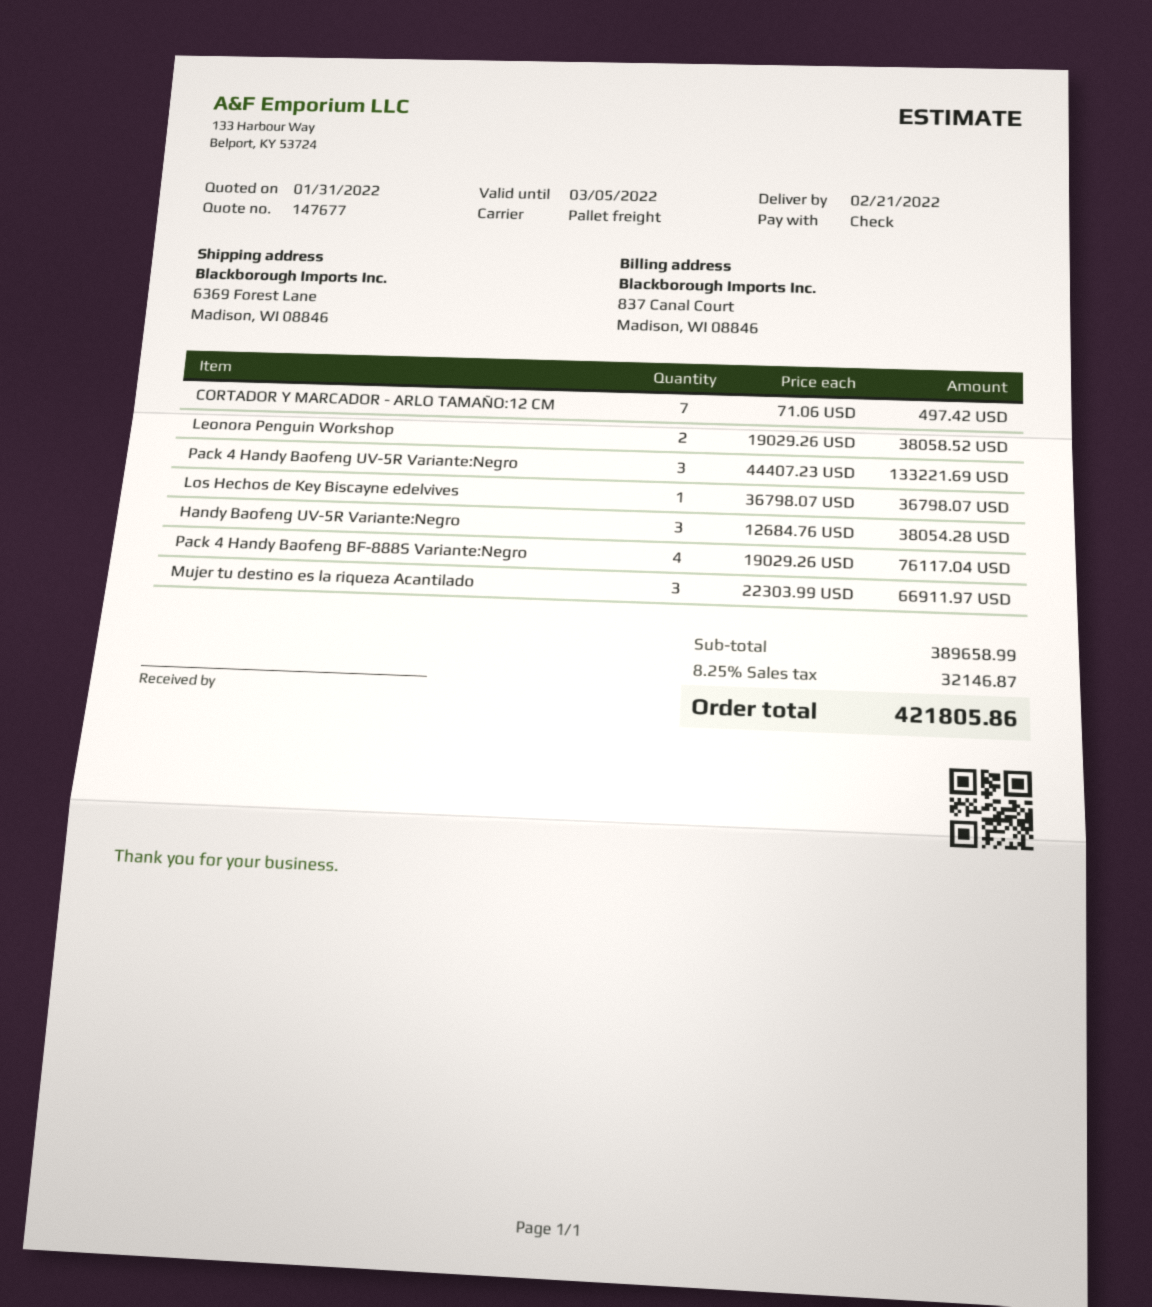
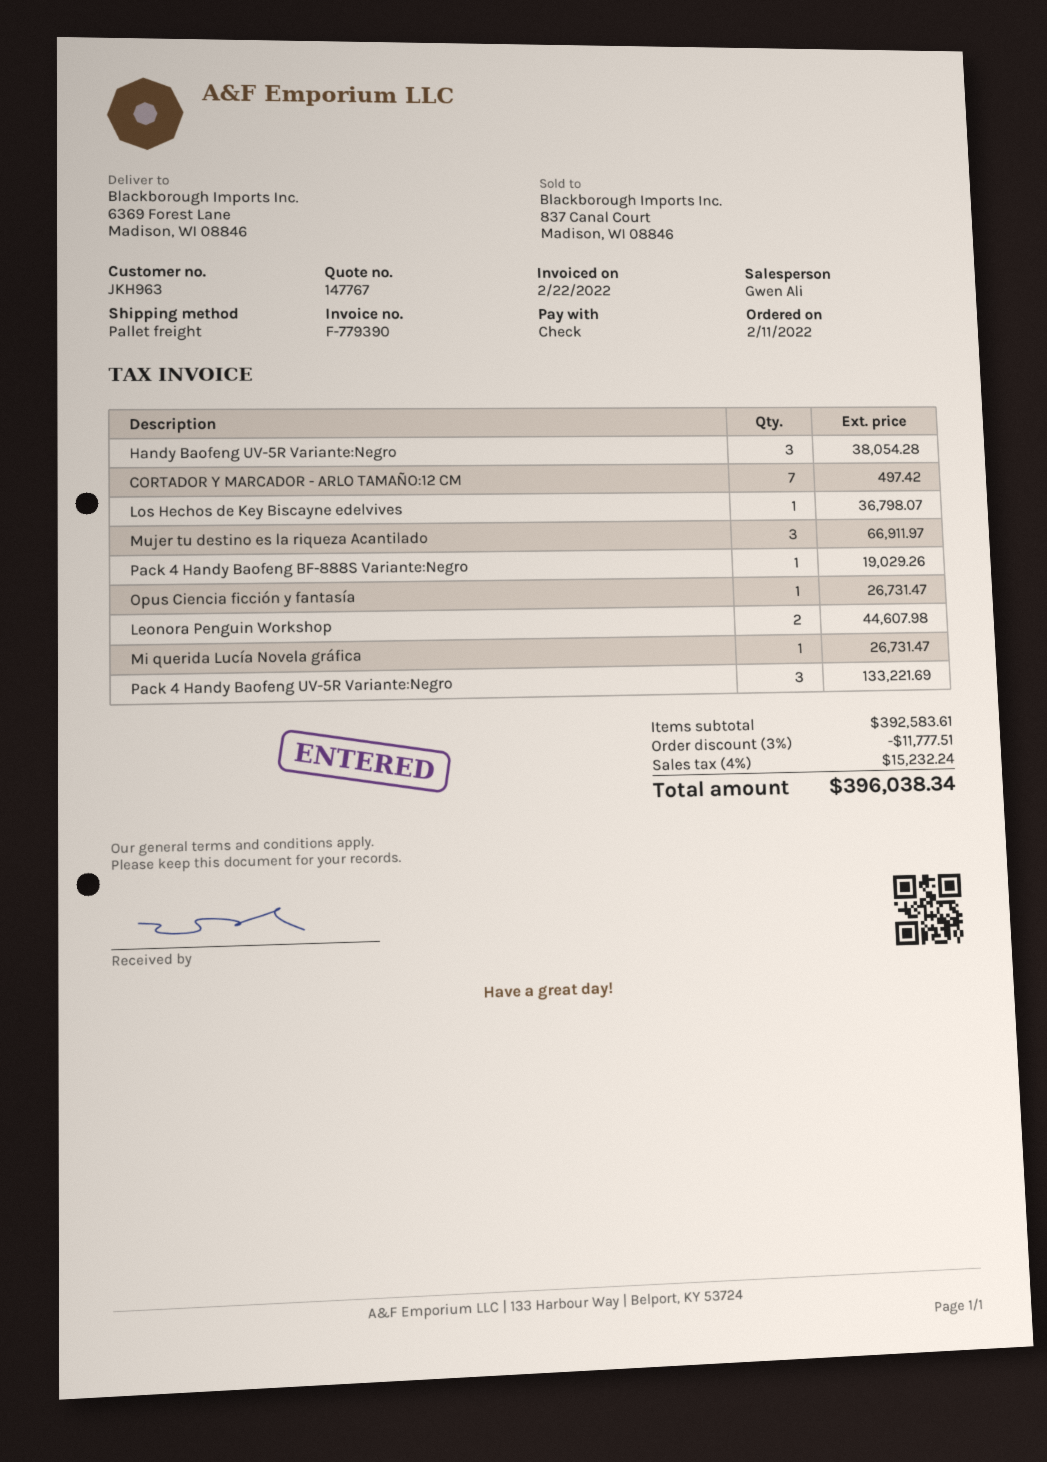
quote number: 147677 -> 147767
Leonora Penguin Workshop: 2 for 38058.52 -> 2 for 44607.98
Pack 4 Handy Baofeng BF-888S Variante:Negro: 4 for 76117.04 -> 1 for 19029.26
Opus Ciencia ficción y fantasía: none -> 1 for 26731.47
Mi querida Lucía Novela gráfica: none -> 1 for 26731.47
subtotal: 389658.99 -> 392583.61
discount: none -> 3% = 11777.51
tax: 8.25% = 32146.87 -> 4% = 15232.24
total: 421805.86 -> 396038.34

